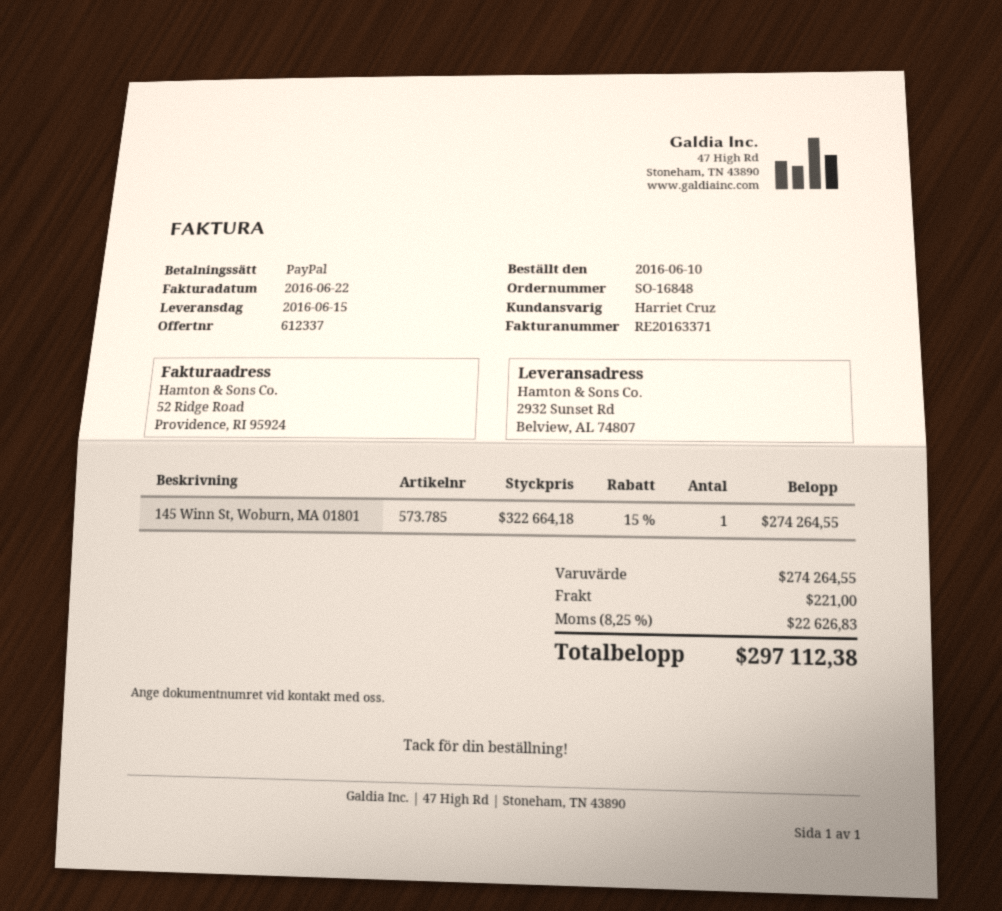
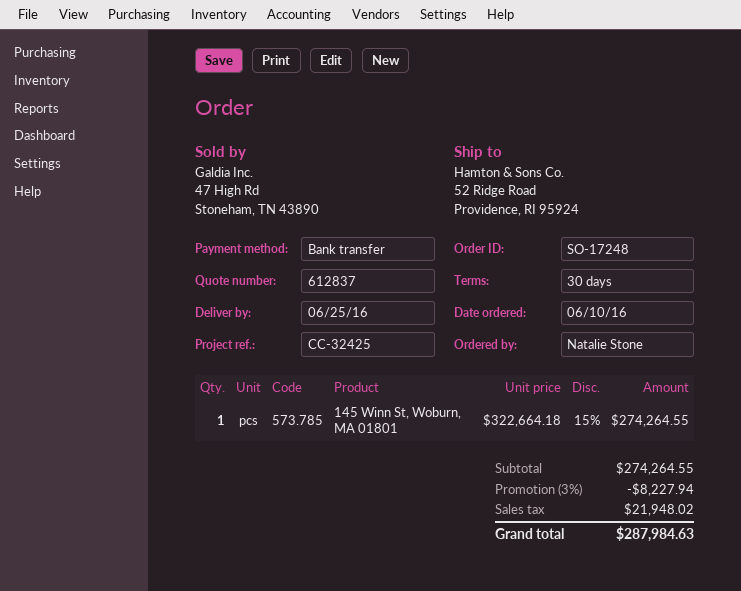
quote number: 612337 -> 612837
order number: SO-16848 -> SO-17248
delivery date: 2016-06-15 -> 2016-06-25
payment method: PayPal -> bank transfer
ship to: 2932 Sunset Rd, Belview, AL 74807 -> 52 Ridge Road, Providence, RI 95924
discount: none -> 3% = 8227.94
shipping: 221.00 -> none
tax: 22626.83 -> 21948.02
total: 297112.38 -> 287984.63

